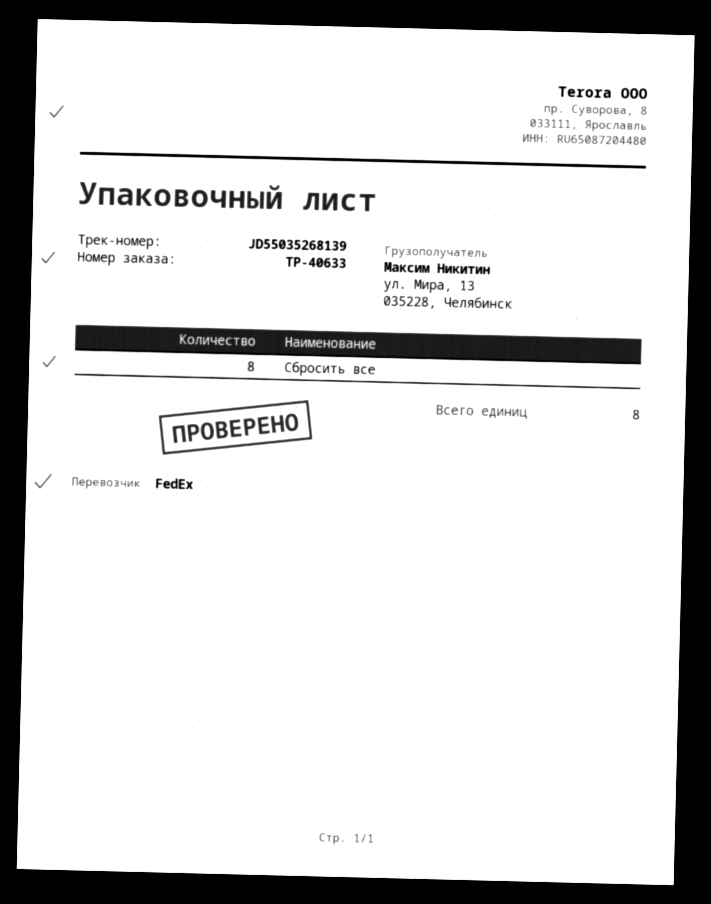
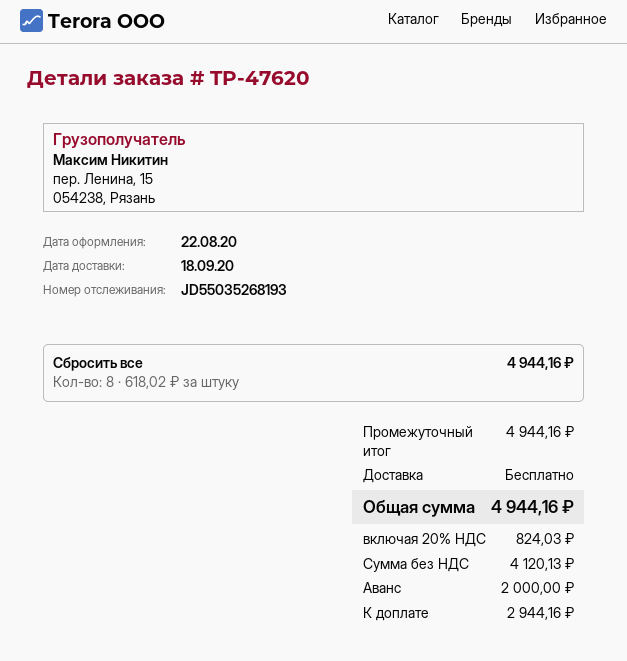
order number: TP-40633 -> TP-47620
tracking number: JD55035268139 -> JD55035268193
ship to: ул. Мира, 13, 035228, Челябинск -> пер. Ленина, 15, 054238, Рязань

